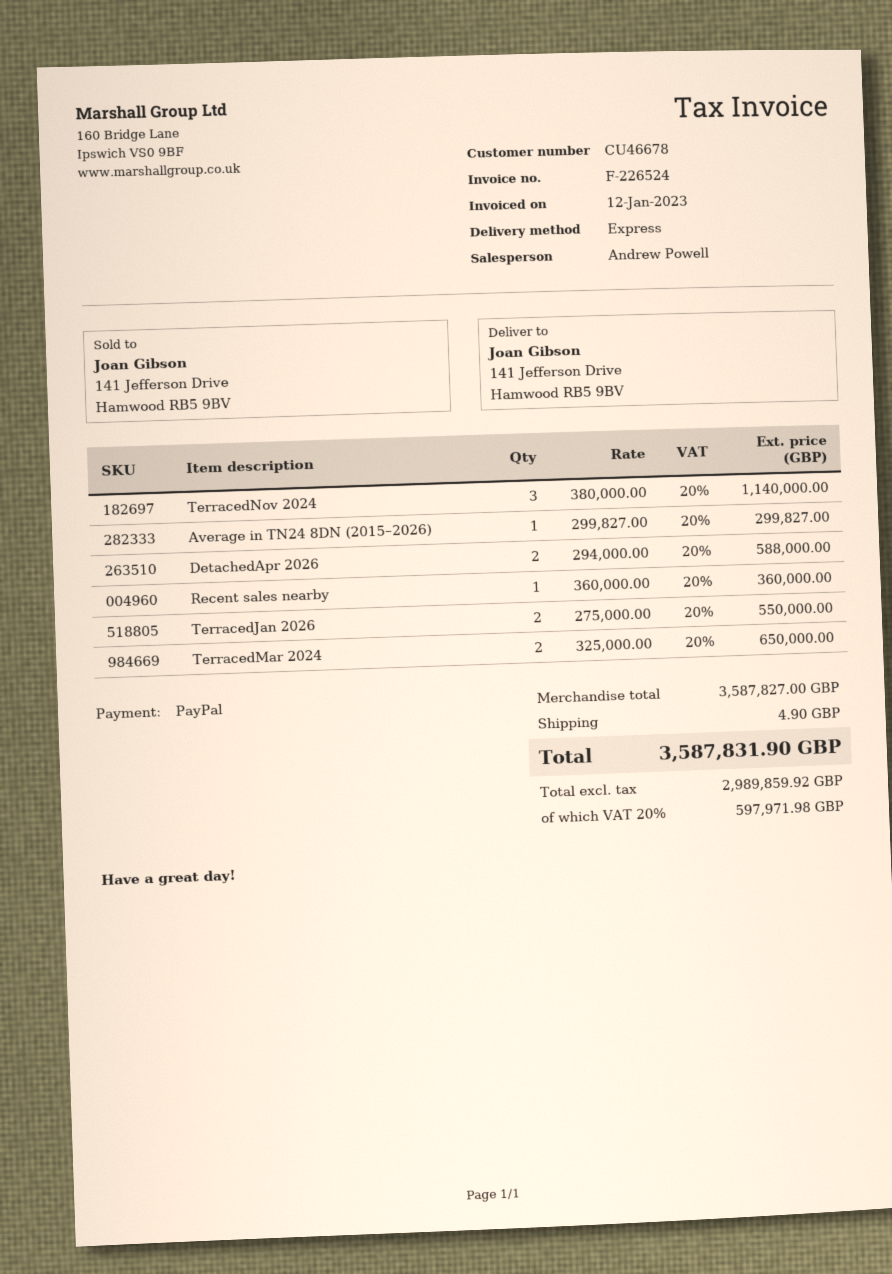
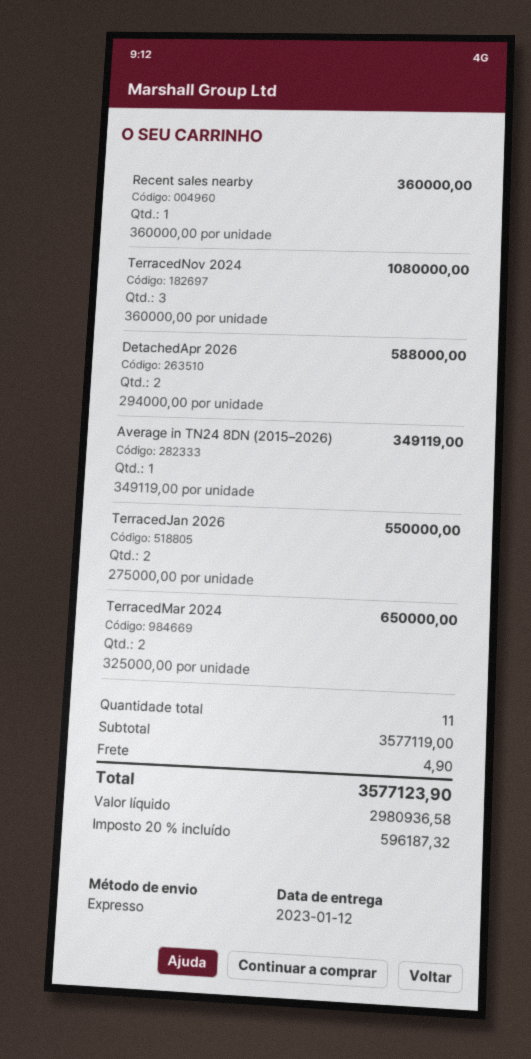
TerracedNov 2024: 3 x 380000.00 = 1140000.00 -> 3 x 360000.00 = 1080000.00
Average in TN24 8DN (2015–2026): 1 x 299827.00 = 299827.00 -> 1 x 349119.00 = 349119.00
subtotal: 3587827.00 -> 3577119.00
net: 2989859.92 -> 2980936.58
tax: 20% = 597971.98 -> 20% = 596187.32
total: 3587831.90 -> 3577123.90

